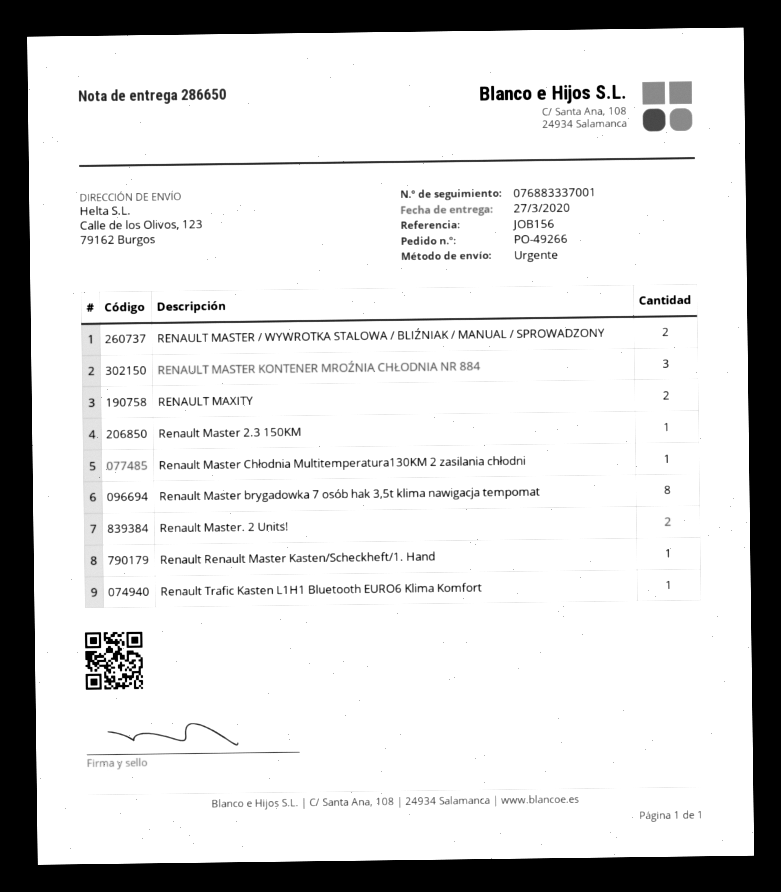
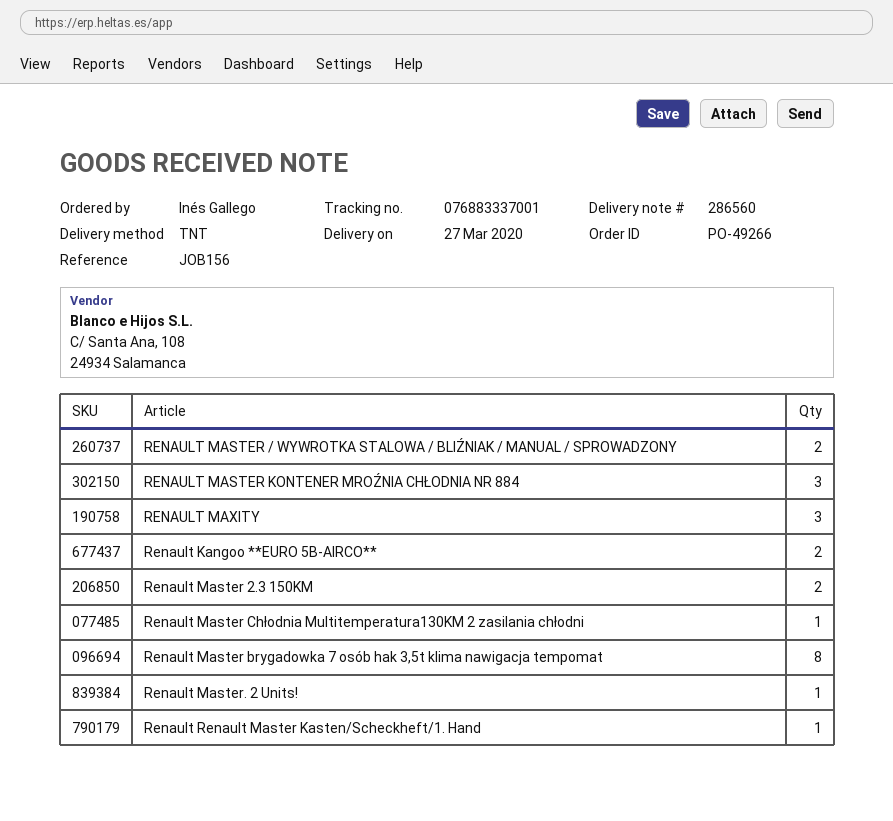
delivery note number: 286650 -> 286560
shipping method: express -> TNT
RENAULT MAXITY: 2 -> 3
Renault Master 2.3 150KM: 1 -> 2
Renault Master. 2 Units!: 2 -> 1
Renault Trafic Kasten L1H1 Bluetooth EURO6 Klima Komfort: 1 -> none
Renault Kangoo **EURO 5B-AIRCO**: none -> 2

